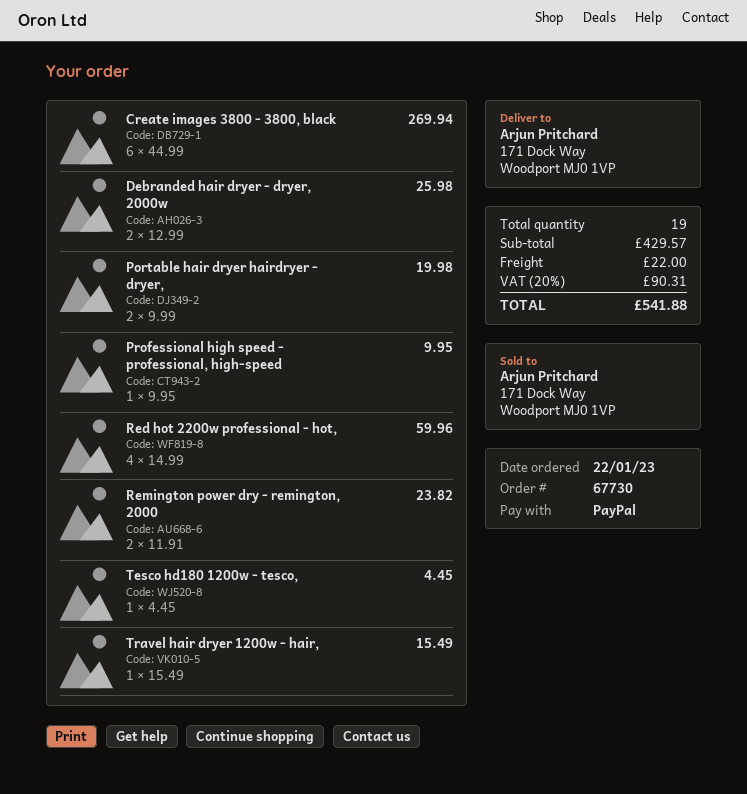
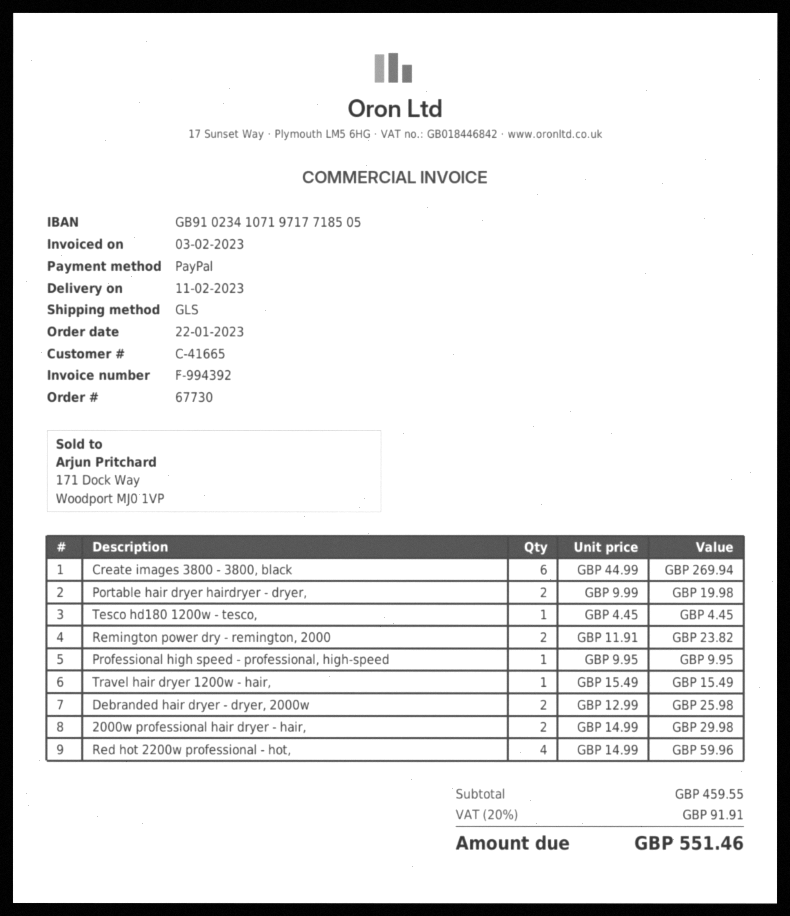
2000w professional hair dryer - hair,: none -> 2 x 14.99 = 29.98
subtotal: 429.57 -> 459.55
shipping: 22.00 -> none
tax: 20% = 90.31 -> 20% = 91.91
total: 541.88 -> 551.46

